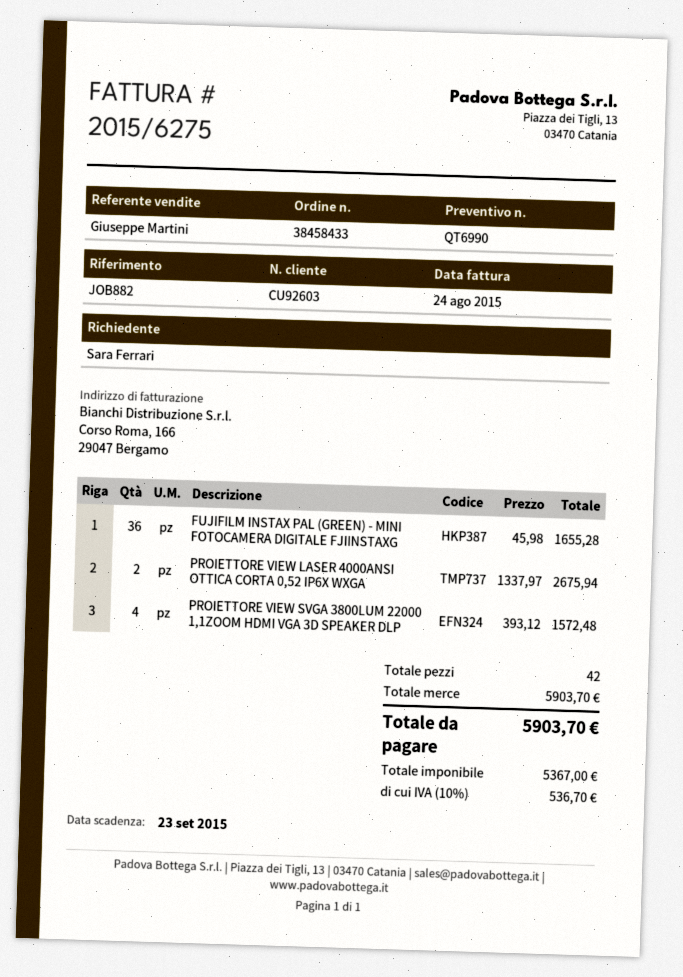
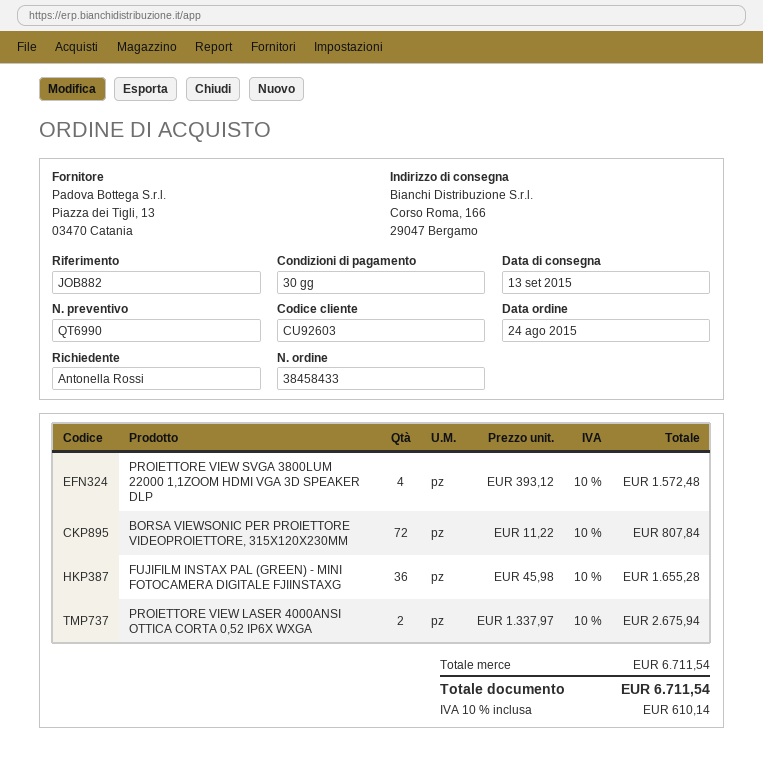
ordered by: Sara Ferrari -> Antonella Rossi
BORSA VIEWSONIC PER PROIETTORE VIDEOPROIETTORE, 315X120X230MM: none -> 72 x 11.22 = 807.84
subtotal: 5903.70 -> 6711.54
tax: 10% = 536.70 -> 10% = 610.14
total: 5903.70 -> 6711.54

